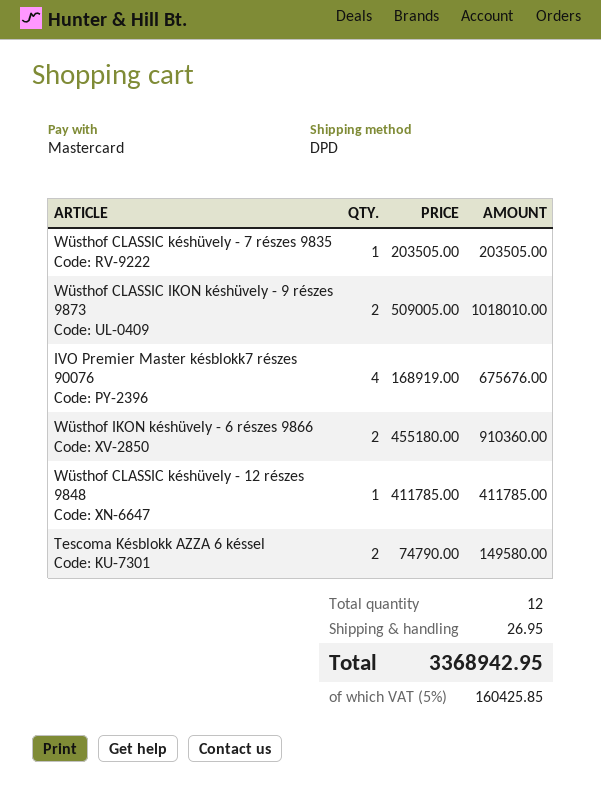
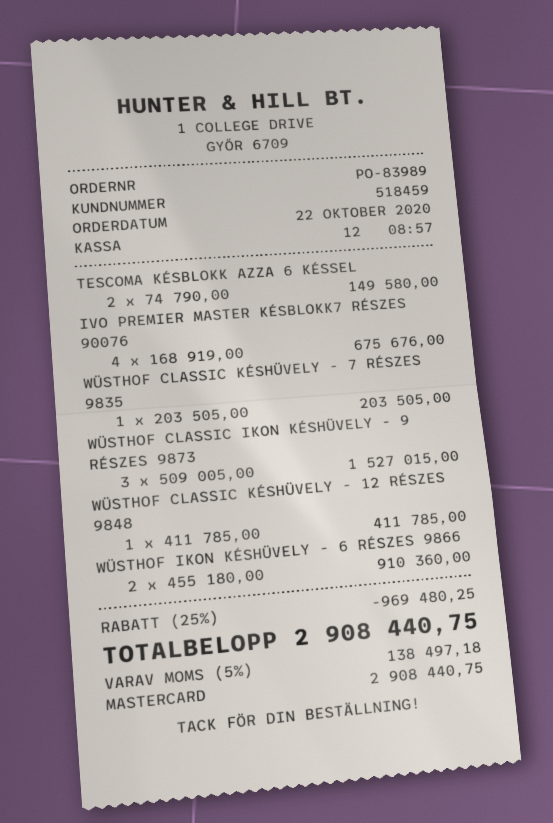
Wüsthof CLASSIC IKON késhüvely - 9 részes 9873: 2 x 509005.00 = 1018010.00 -> 3 x 509005.00 = 1527015.00
discount: none -> 25% = 969480.25
shipping: 26.95 -> none
tax: 5% = 160425.85 -> 5% = 138497.18
total: 3368942.95 -> 2908440.75

